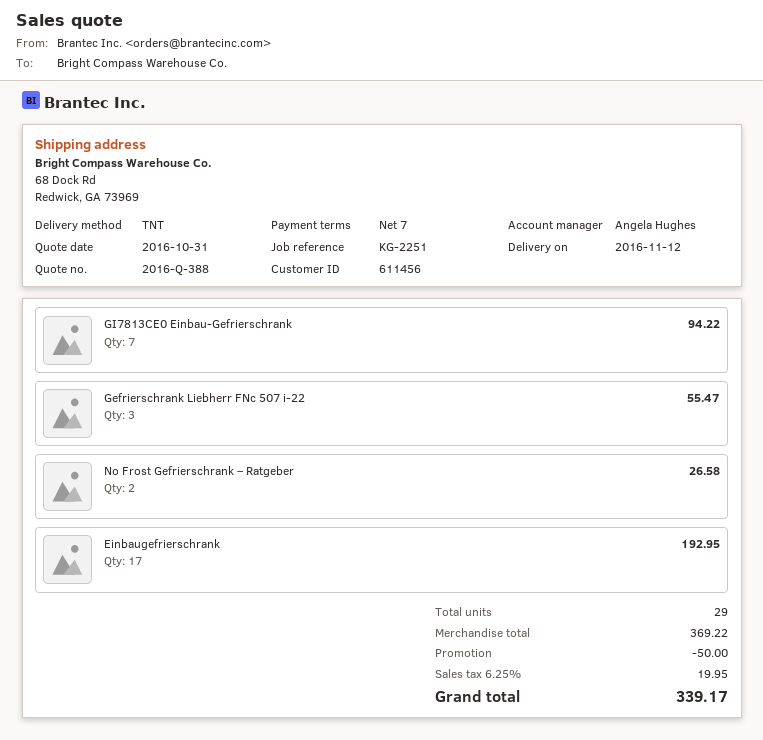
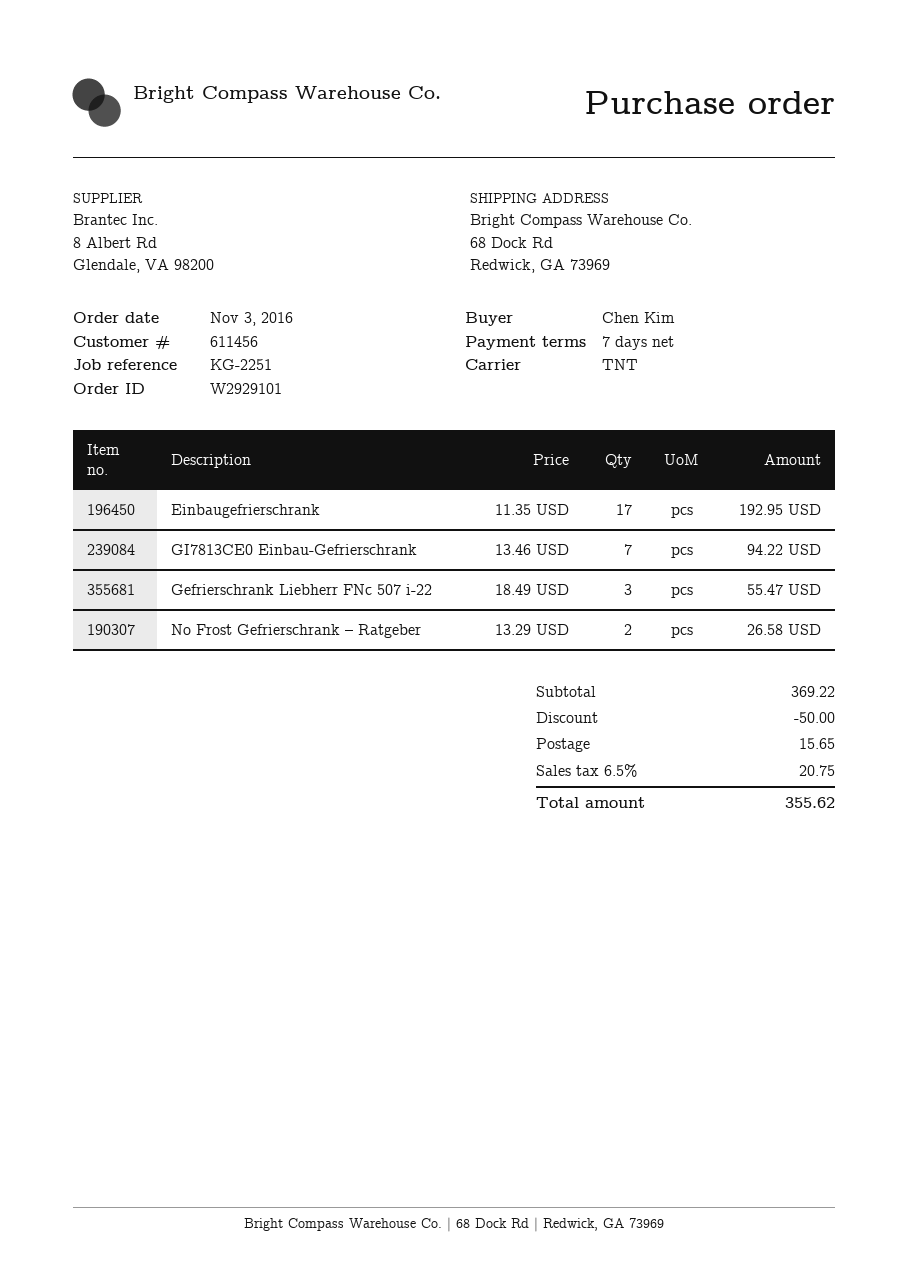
shipping: none -> 15.65
tax: 6.25% = 19.95 -> 6.5% = 20.75
total: 339.17 -> 355.62

